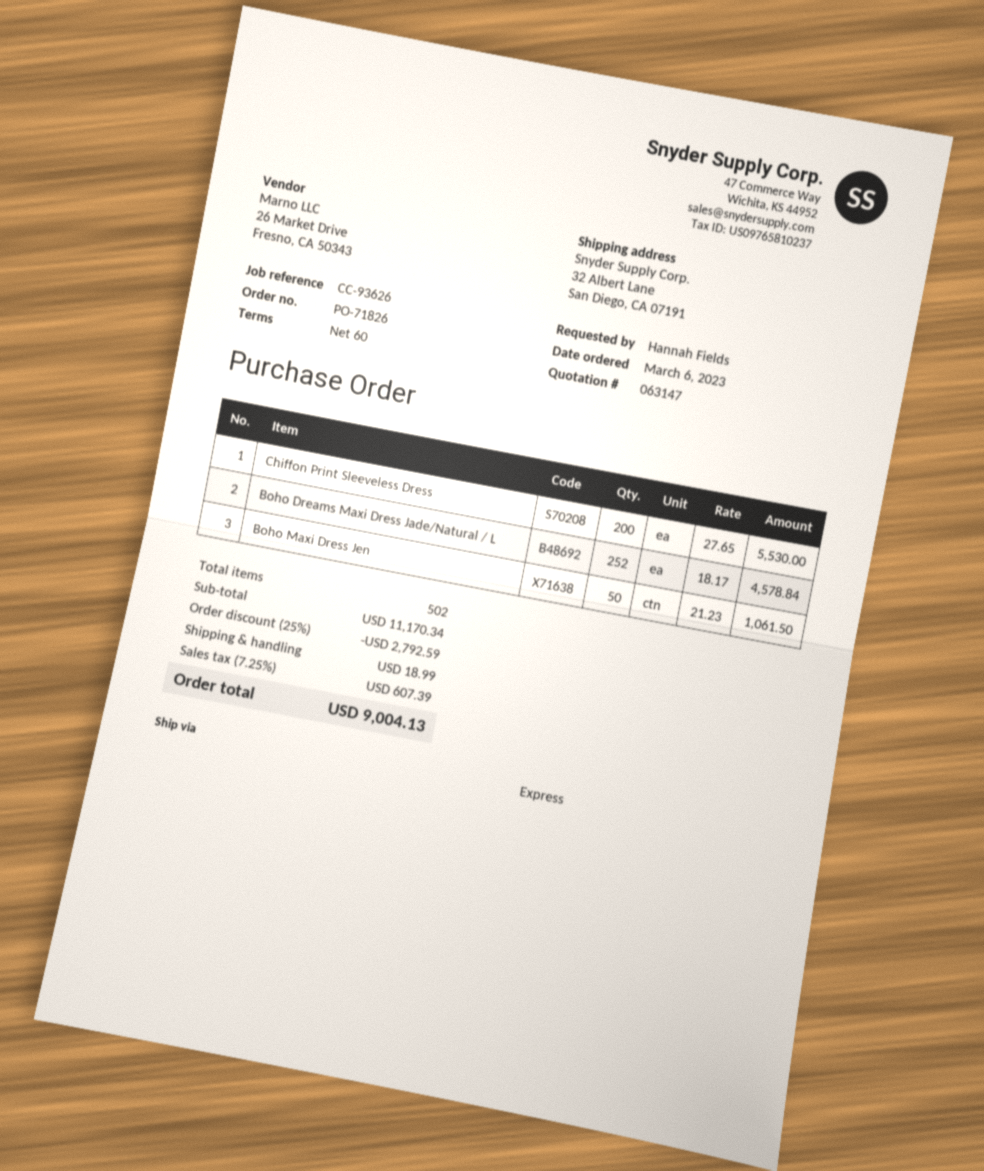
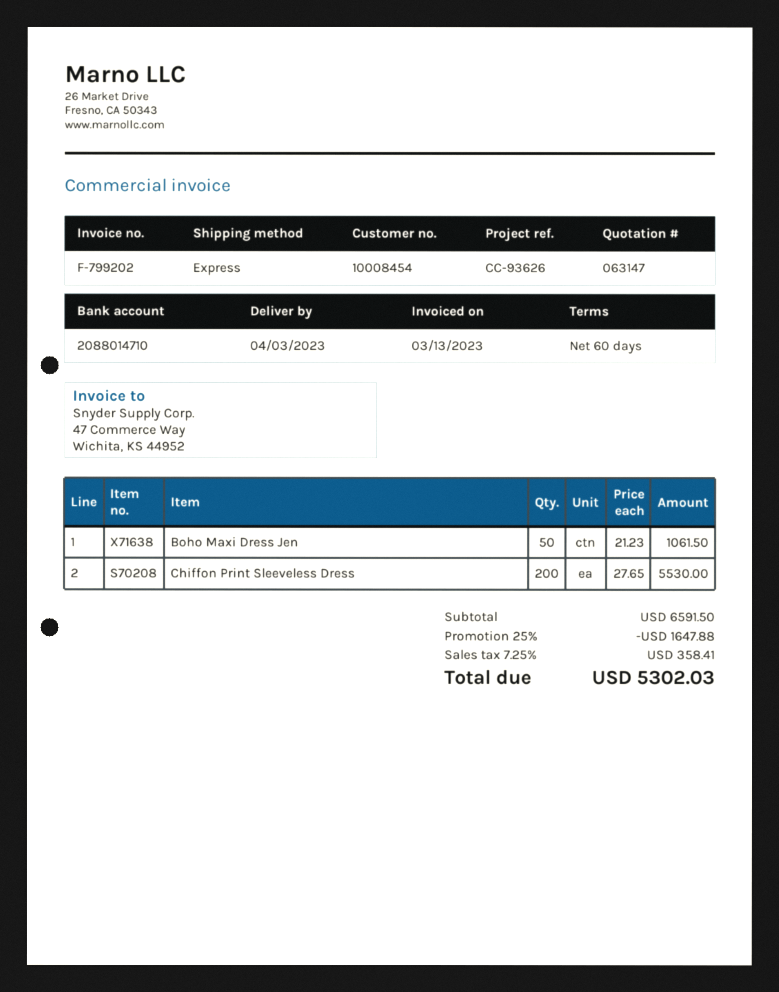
Boho Dreams Maxi Dress Jade/Natural / L: 252 x 18.17 = 4578.84 -> none
subtotal: 11170.34 -> 6591.50
discount: 25% = 2792.59 -> 25% = 1647.88
shipping: 18.99 -> none
tax: 7.25% = 607.39 -> 7.25% = 358.41
total: 9004.13 -> 5302.03

